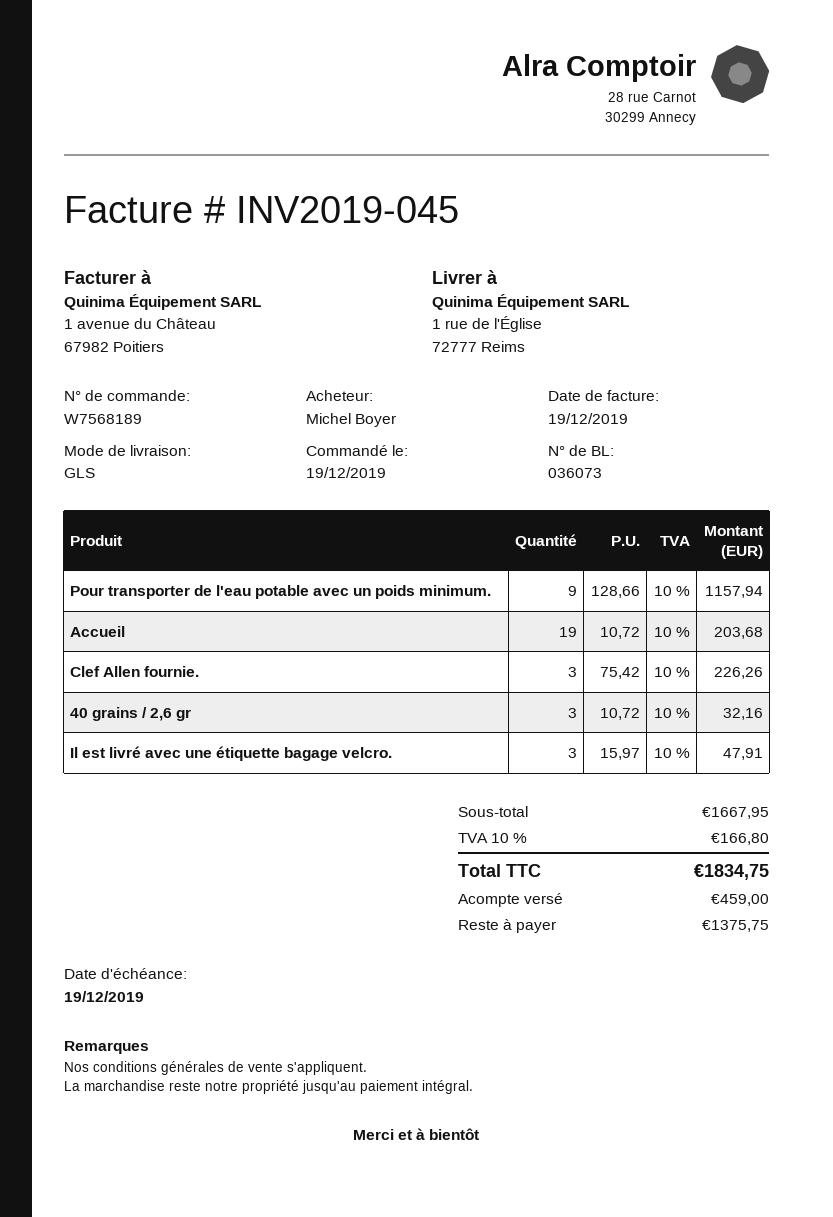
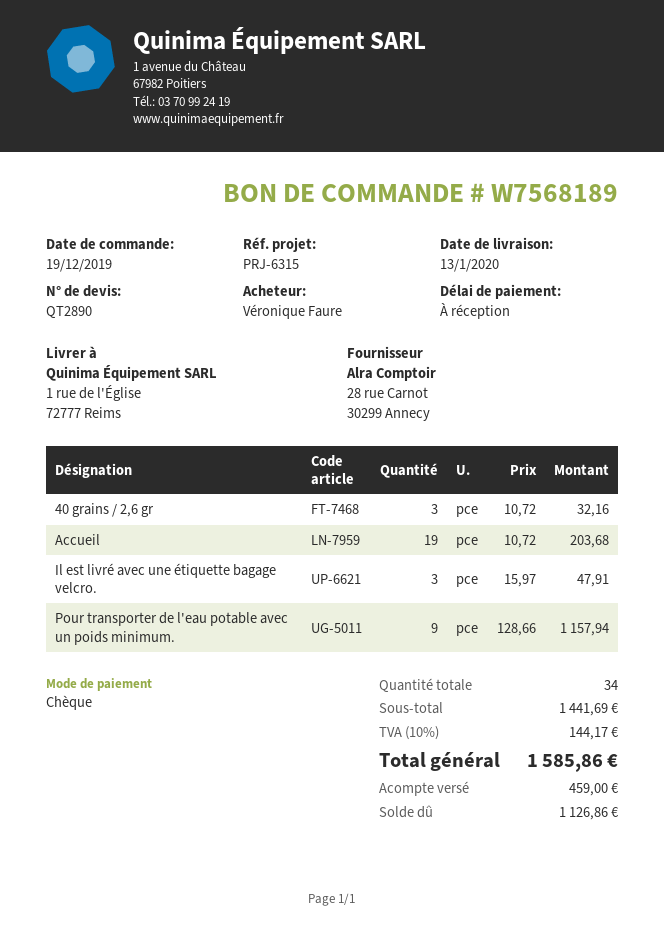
ordered by: Michel Boyer -> Véronique Faure
Clef Allen fournie.: 3 x 75.42 = 226.26 -> none
subtotal: 1667.95 -> 1441.69
tax: 10% = 166.80 -> 10% = 144.17
total: 1834.75 -> 1585.86
balance: 1375.75 -> 1126.86

